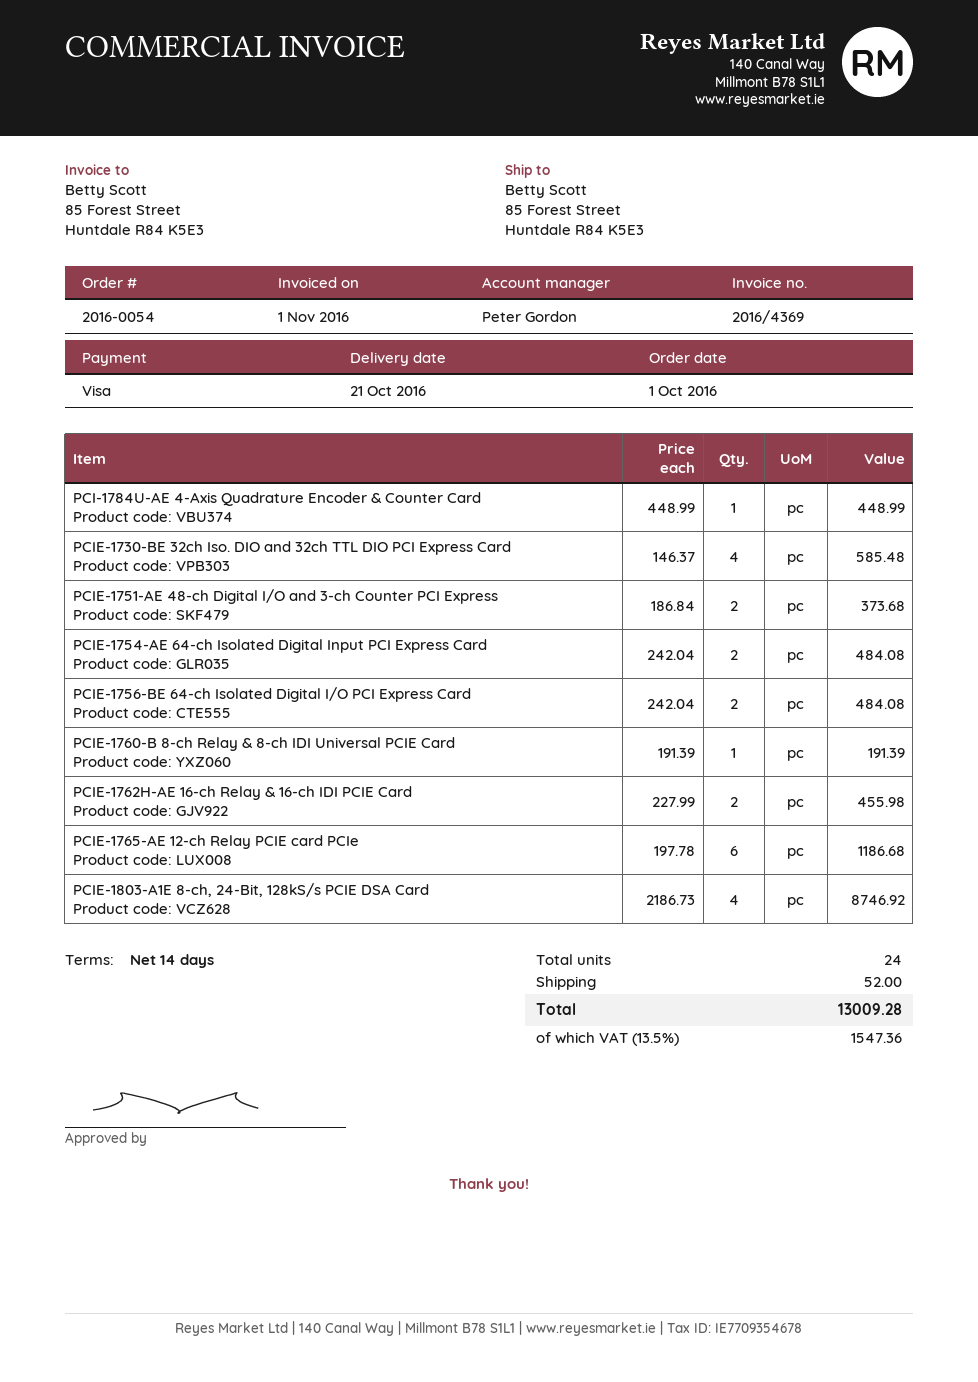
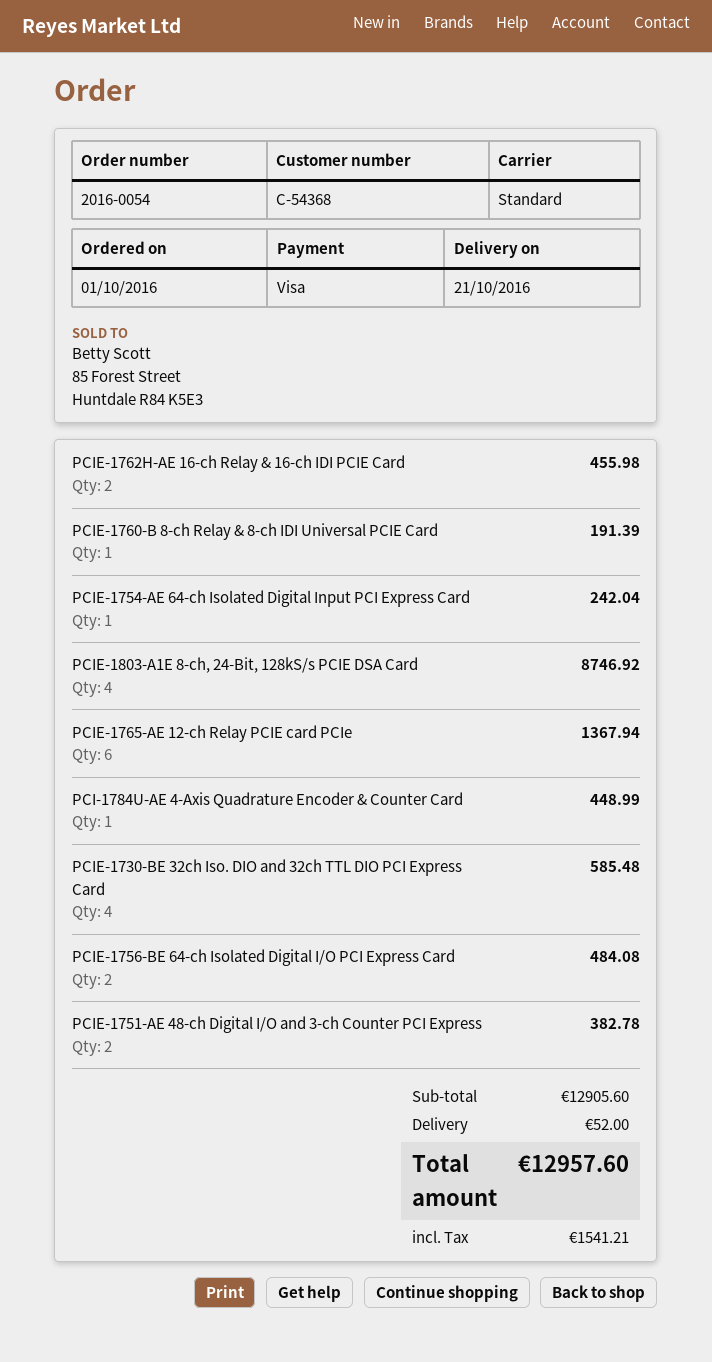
PCIE-1751-AE 48-ch Digital I/O and 3-ch Counter PCI Express: 2 for 373.68 -> 2 for 382.78
PCIE-1754-AE 64-ch Isolated Digital Input PCI Express Card: 2 for 484.08 -> 1 for 242.04
PCIE-1765-AE 12-ch Relay PCIE card PCIe: 6 for 1186.68 -> 6 for 1367.94
tax: 1547.36 -> 1541.21
total: 13009.28 -> 12957.60

